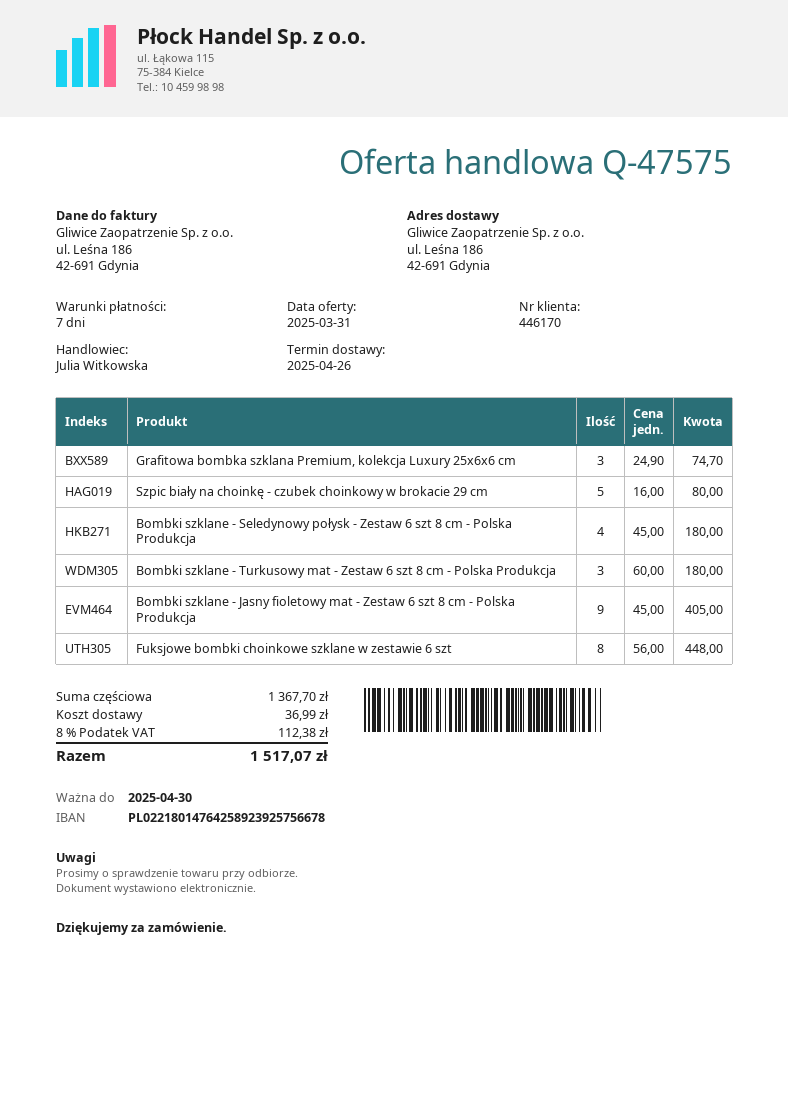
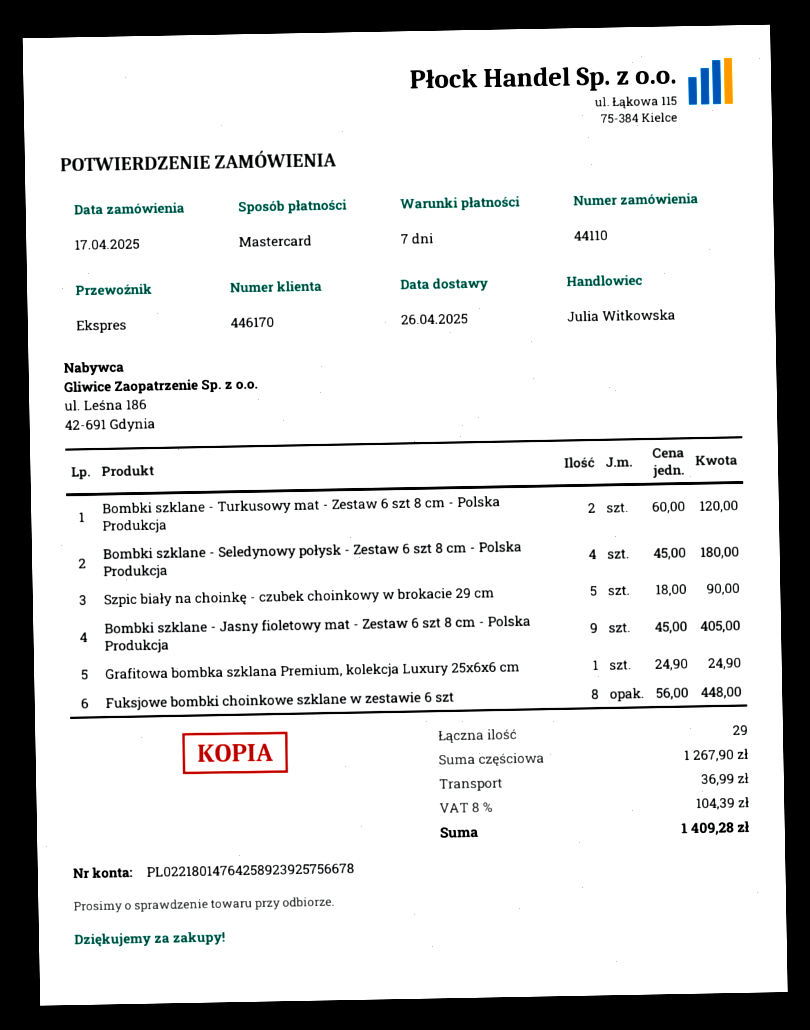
Grafitowa bombka szklana Premium, kolekcja Luxury 25x6x6 cm: 3 x 24.90 = 74.70 -> 1 x 24.90 = 24.90
Szpic biały na choinkę - czubek choinkowy w brokacie 29 cm: 5 x 16.00 = 80.00 -> 5 x 18.00 = 90.00
Bombki szklane - Turkusowy mat - Zestaw 6 szt 8 cm - Polska Produkcja: 3 x 60.00 = 180.00 -> 2 x 60.00 = 120.00
subtotal: 1367.70 -> 1267.90
tax: 8% = 112.38 -> 8% = 104.39
total: 1517.07 -> 1409.28

